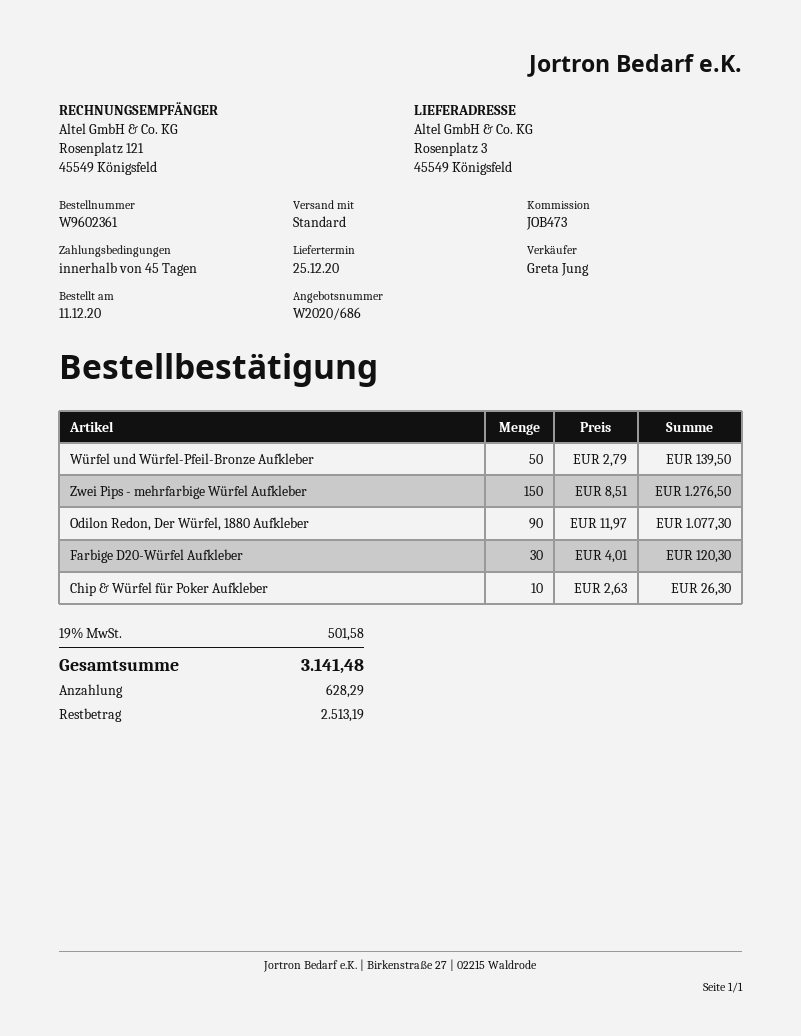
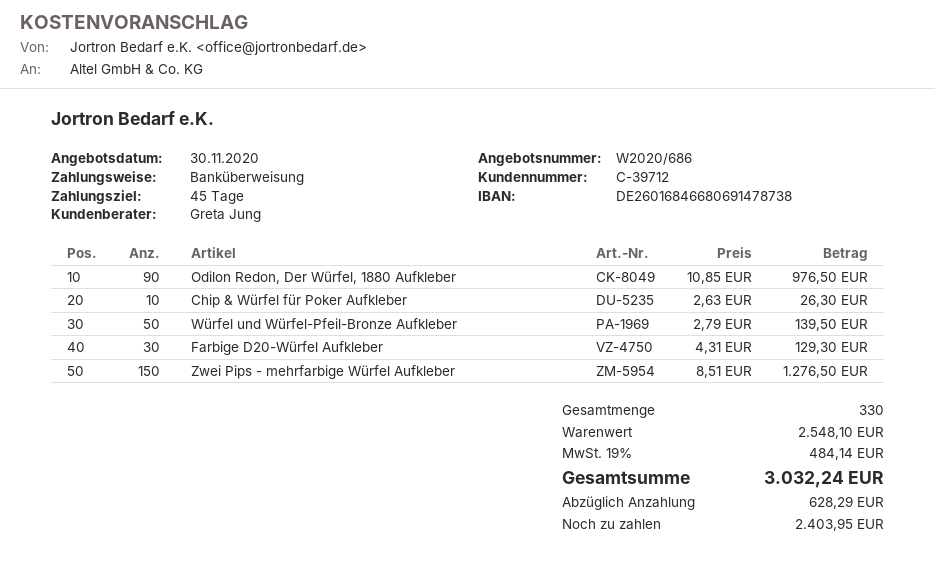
Odilon Redon, Der Würfel, 1880 Aufkleber: 90 x 11.97 = 1077.30 -> 90 x 10.85 = 976.50
Farbige D20-Würfel Aufkleber: 30 x 4.01 = 120.30 -> 30 x 4.31 = 129.30
tax: 19% = 501.58 -> 19% = 484.14
total: 3141.48 -> 3032.24
balance: 2513.19 -> 2403.95

